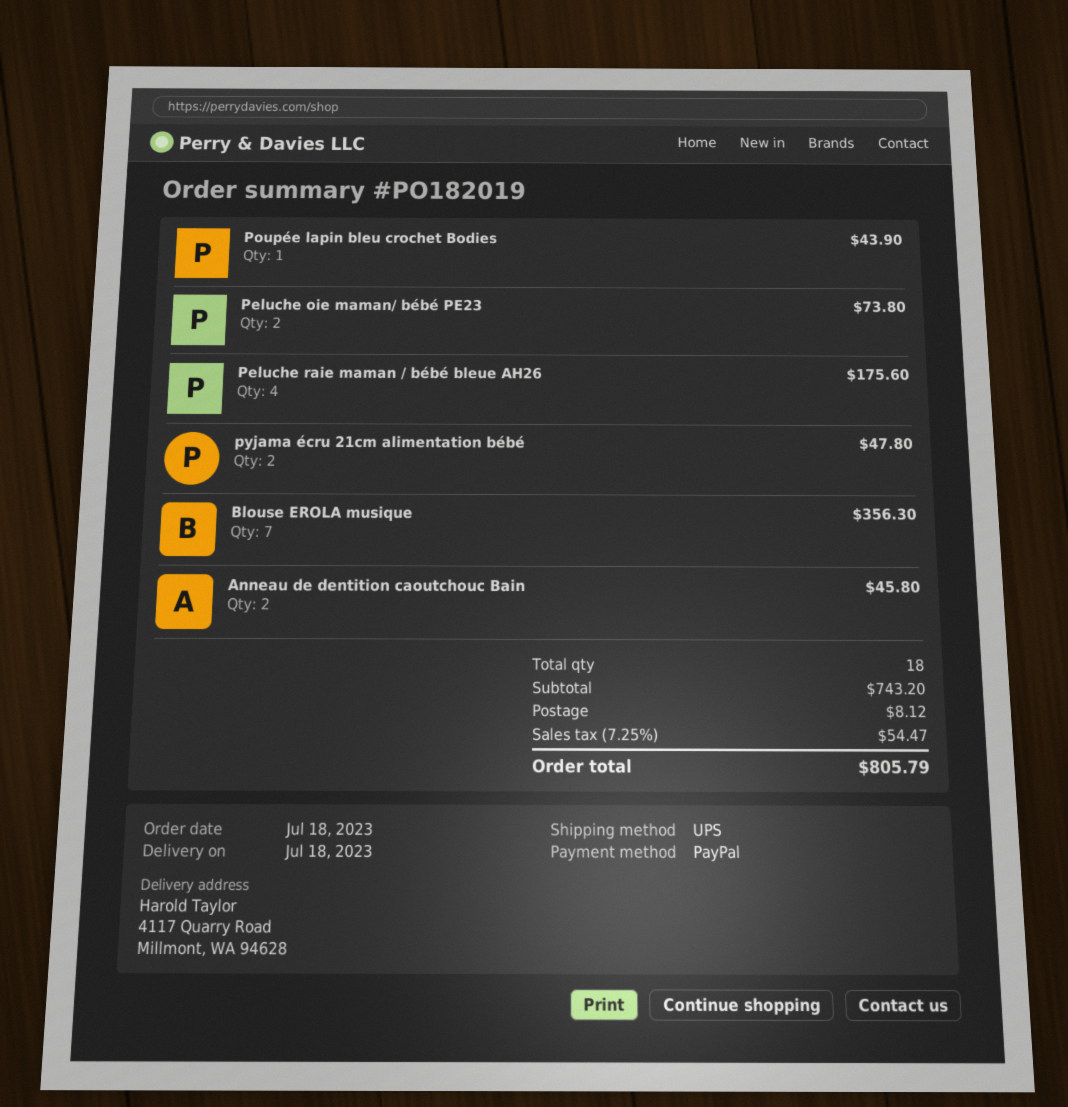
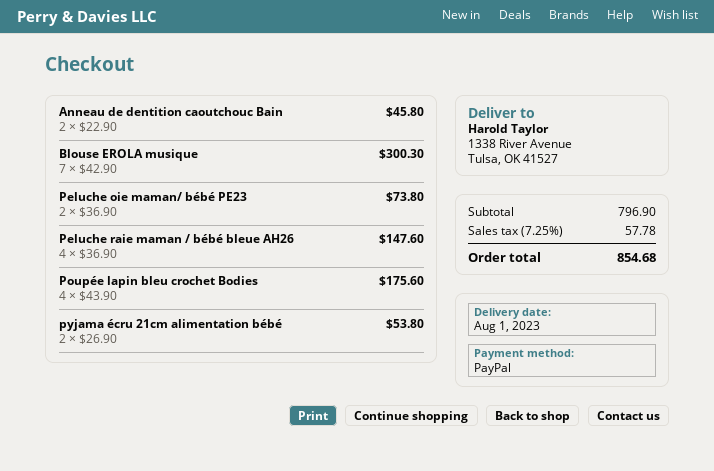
delivery date: 2023-07-18 -> 2023-08-01
ship to: 4117 Quarry Road, Millmont, WA 94628 -> 1338 River Avenue, Tulsa, OK 41527
Poupée lapin bleu crochet Bodies: 1 for 43.90 -> 4 for 175.60
Peluche raie maman / bébé bleue AH26: 4 for 175.60 -> 4 for 147.60
pyjama écru 21cm alimentation bébé: 2 for 47.80 -> 2 for 53.80
Blouse EROLA musique: 7 for 356.30 -> 7 for 300.30
subtotal: 743.20 -> 796.90
shipping: 8.12 -> none
tax: 7.25% = 54.47 -> 7.25% = 57.78
total: 805.79 -> 854.68

